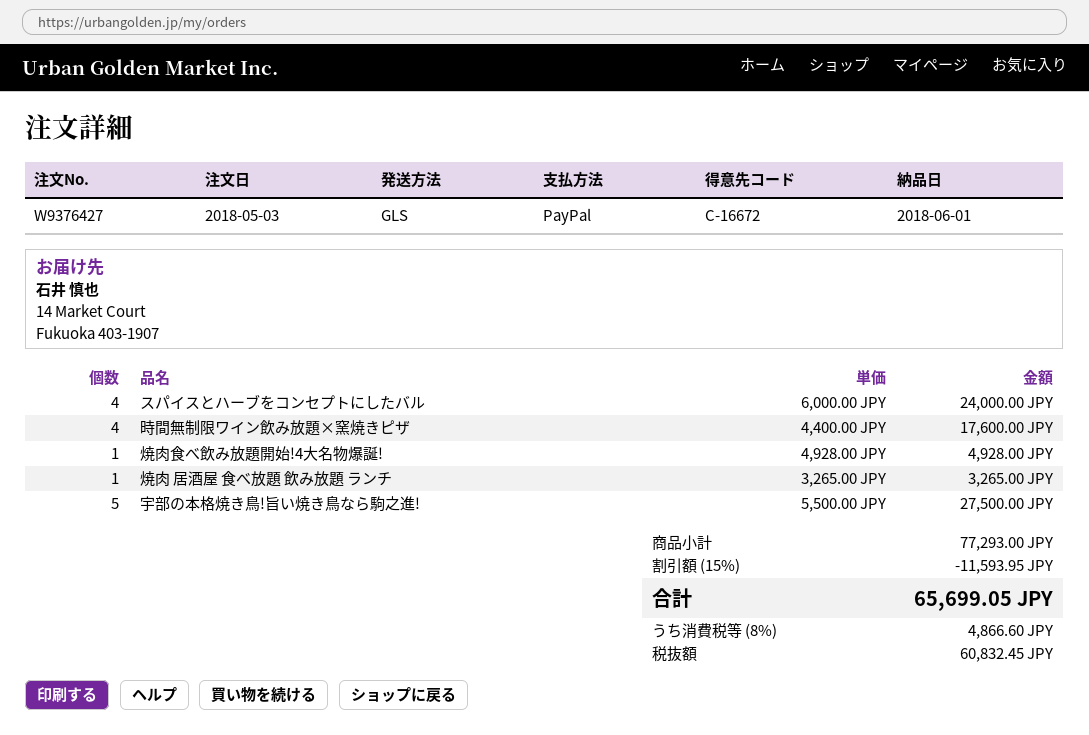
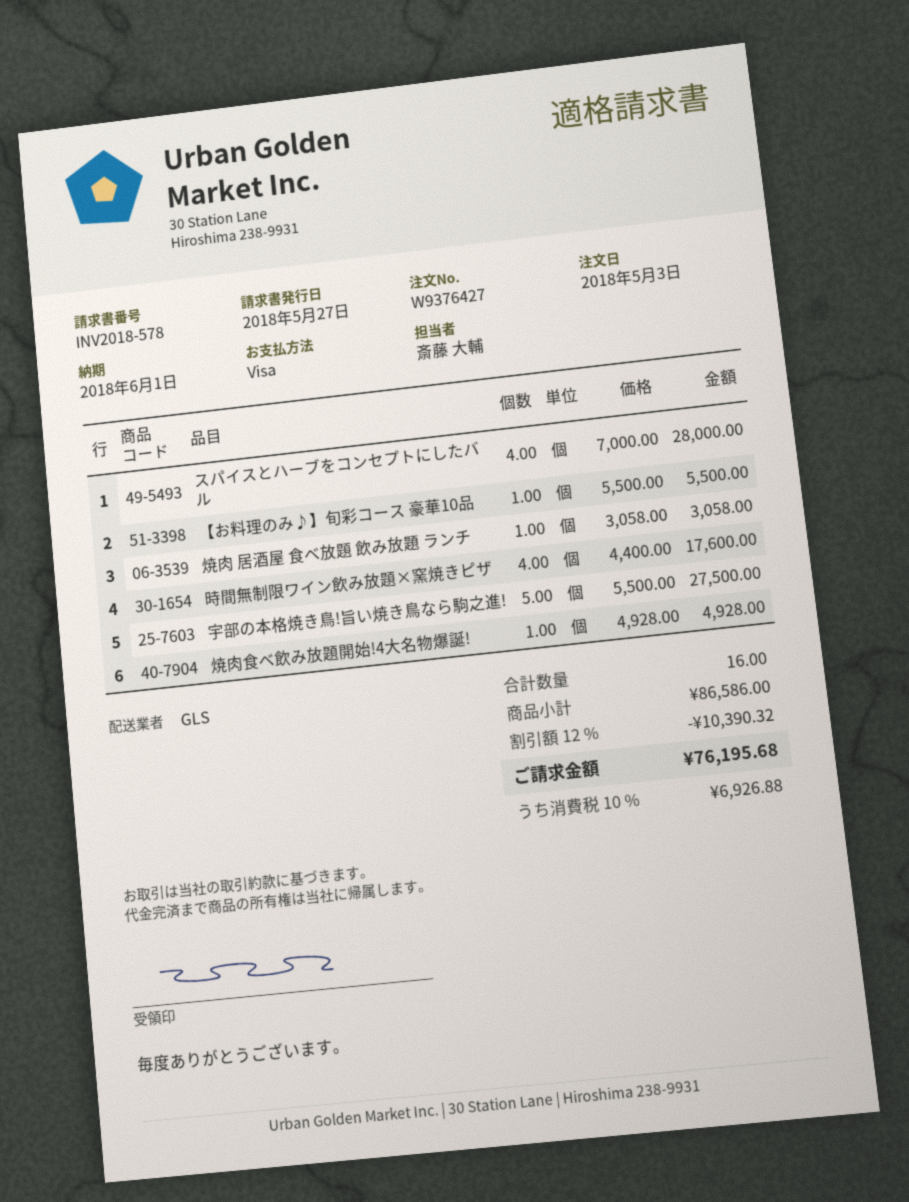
payment method: PayPal -> Visa
スパイスとハーブをコンセプトにしたバル: 4 x 6000.00 = 24000.00 -> 4 x 7000.00 = 28000.00
焼肉 居酒屋 食べ放題 飲み放題 ランチ: 1 x 3265.00 = 3265.00 -> 1 x 3058.00 = 3058.00
【お料理のみ♪】旬彩コース 豪華10品: none -> 1 x 5500.00 = 5500.00
subtotal: 77293.00 -> 86586.00
discount: 15% = 11593.95 -> 12% = 10390.32
tax: 8% = 4866.60 -> 10% = 6926.88
total: 65699.05 -> 76195.68

